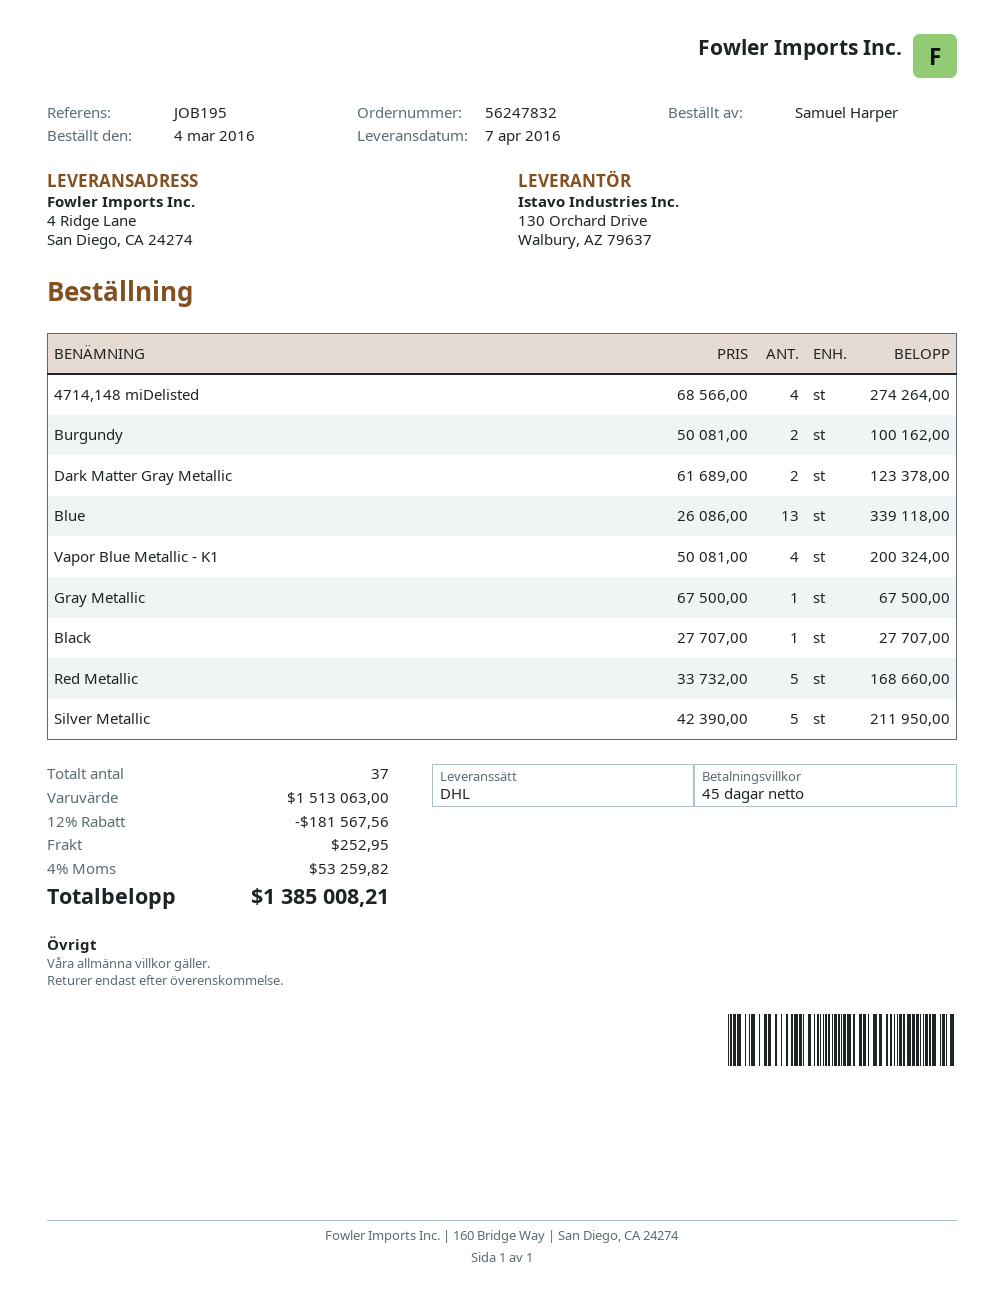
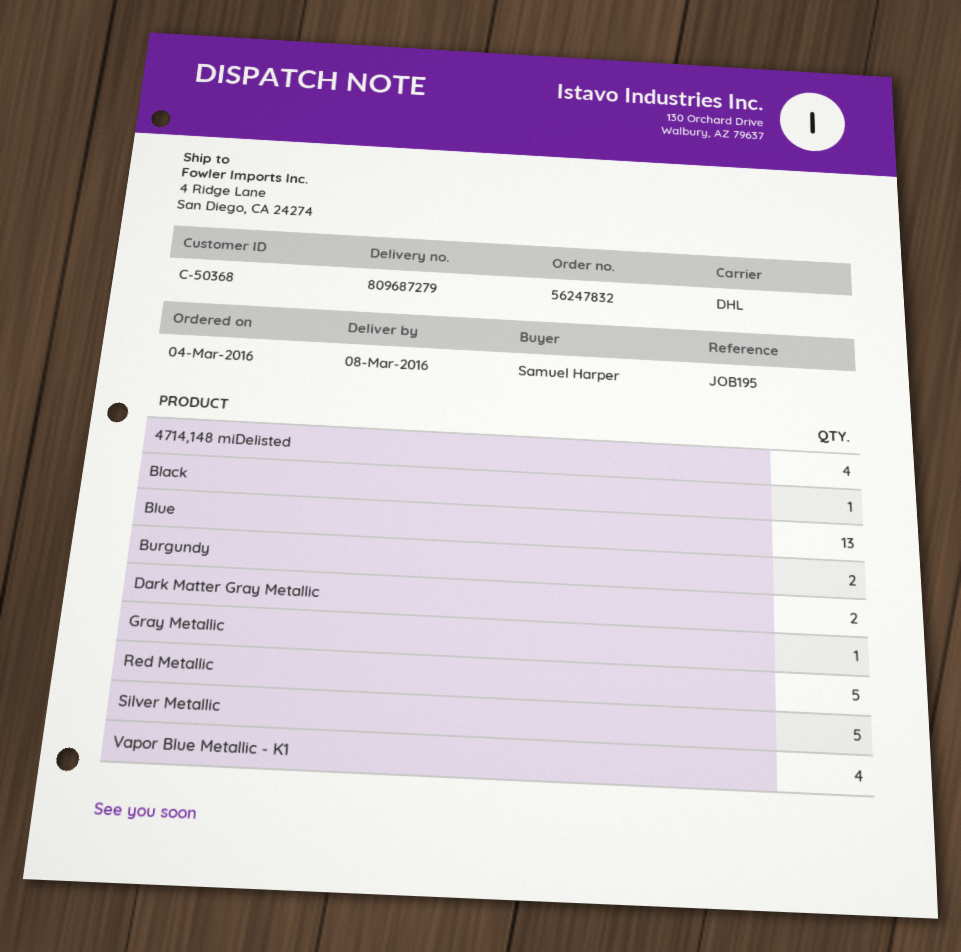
delivery date: 2016-04-07 -> 2016-03-08

